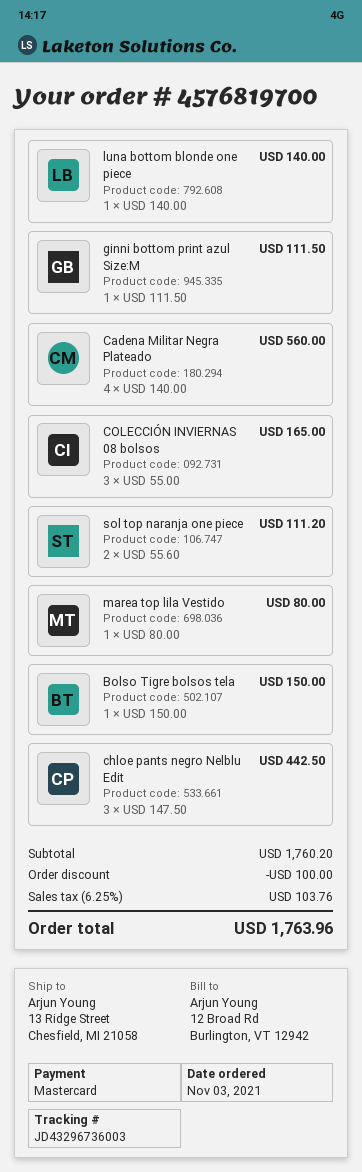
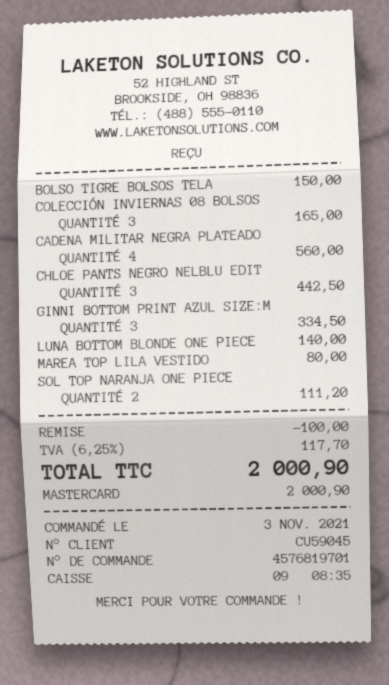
order number: 4576819700 -> 4576819701
ginni bottom print azul Size:M: 1 for 111.50 -> 3 for 334.50
tax: 6.25% = 103.76 -> 6.25% = 117.70
total: 1763.96 -> 2000.90

